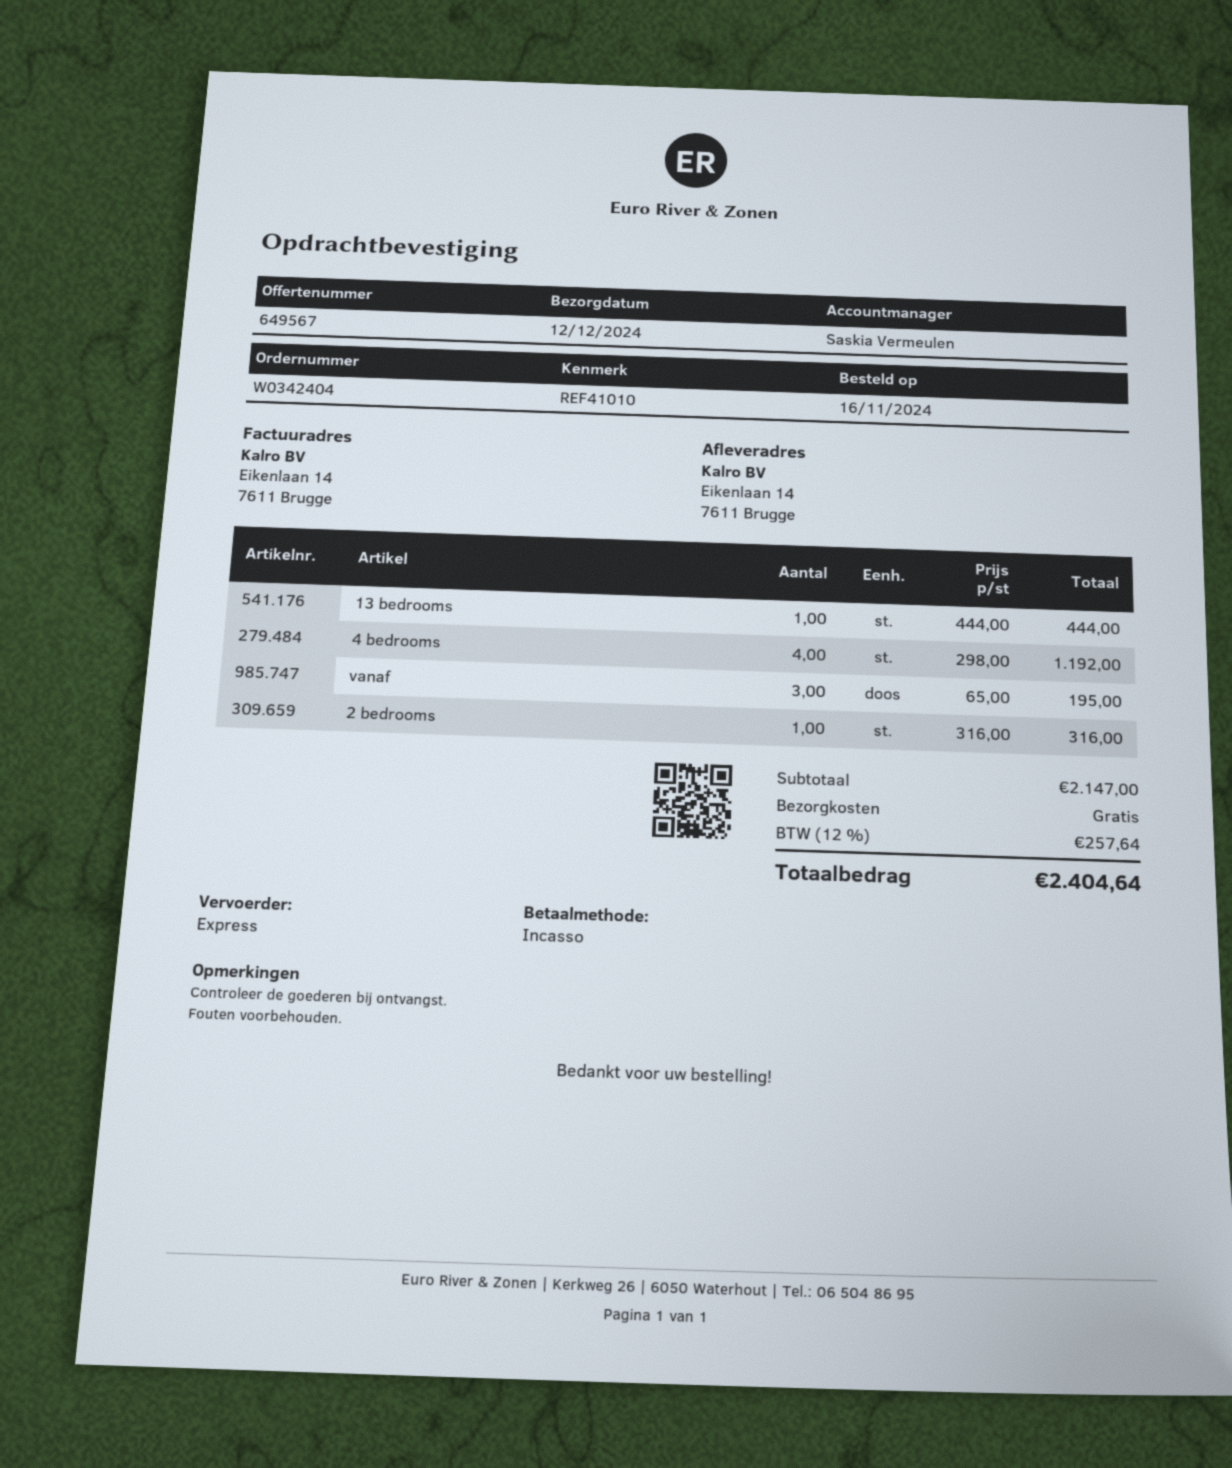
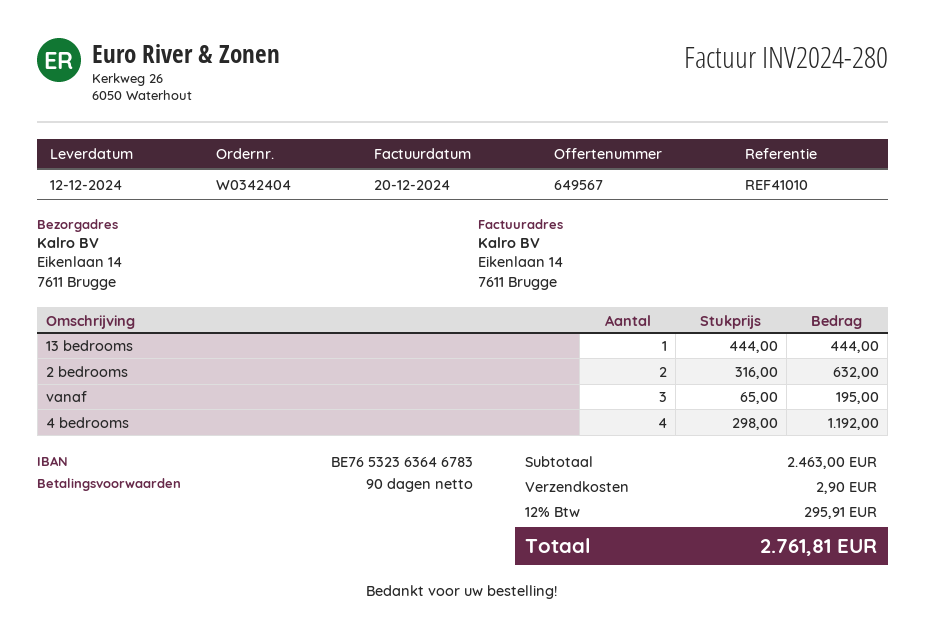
2 bedrooms: 1 x 316.00 = 316.00 -> 2 x 316.00 = 632.00
subtotal: 2147.00 -> 2463.00
shipping: 0.00 -> 2.90
tax: 12% = 257.64 -> 12% = 295.91
total: 2404.64 -> 2761.81

